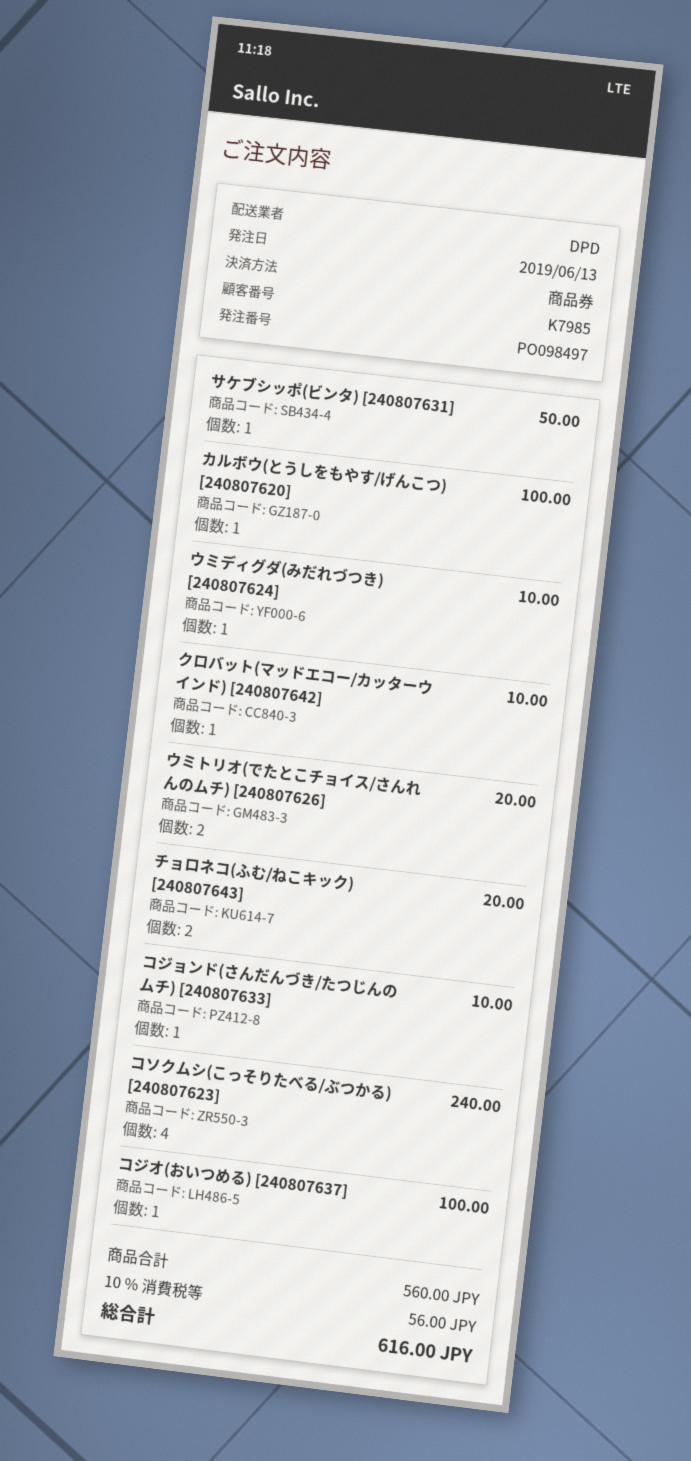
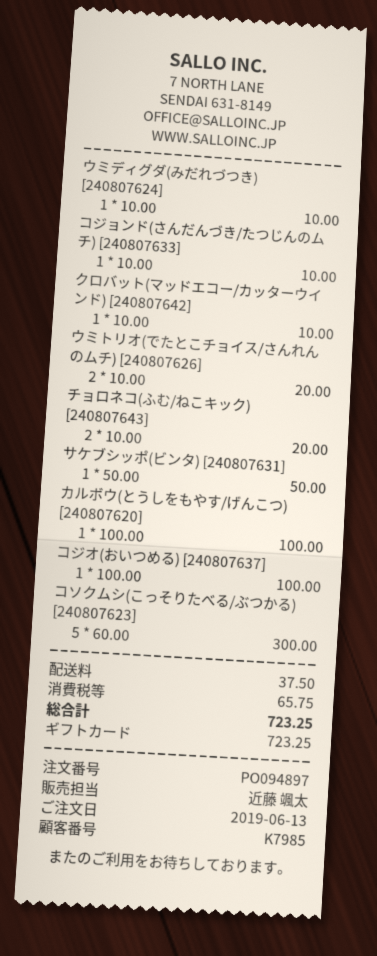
order number: PO098497 -> PO094897
コソクムシ(こっそりたべる/ぶつかる) [240807623]: 4 for 240.00 -> 5 for 300.00
shipping: none -> 37.50
tax: 56.00 -> 65.75
total: 616.00 -> 723.25

